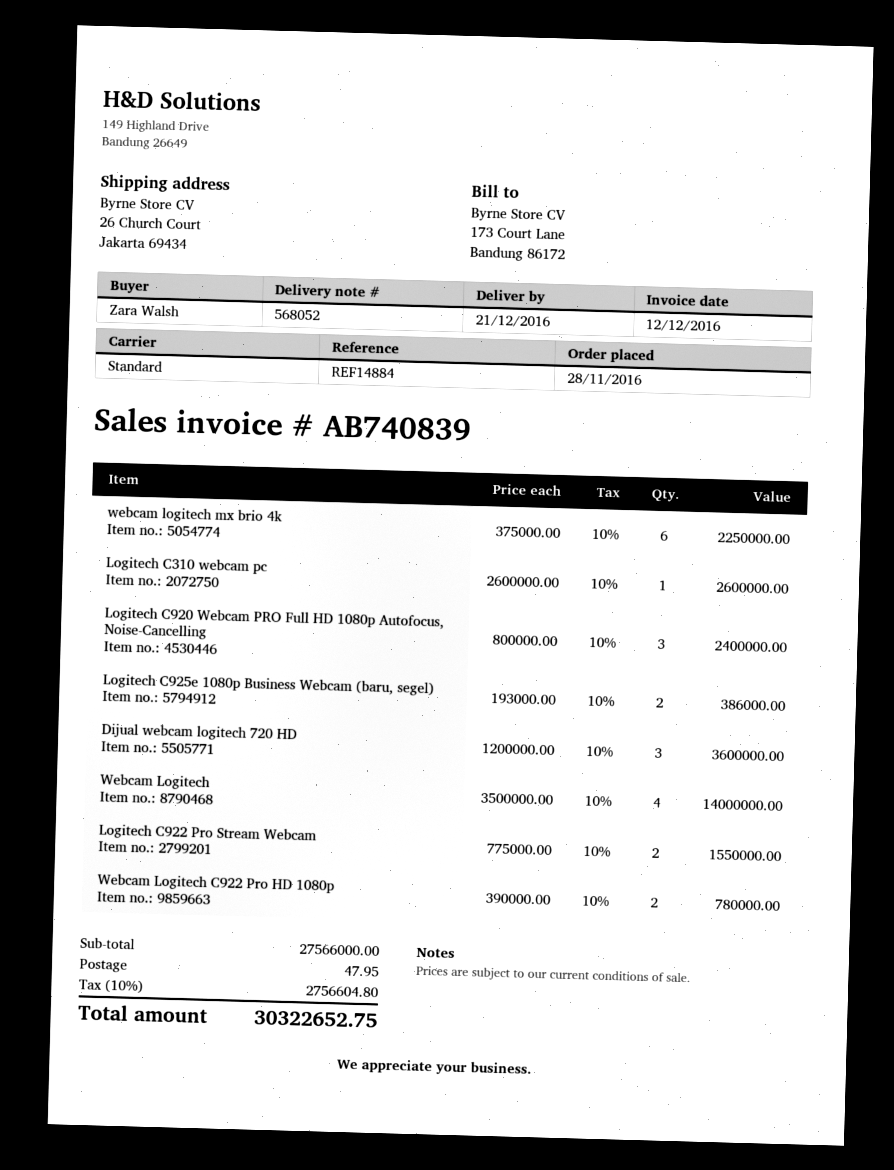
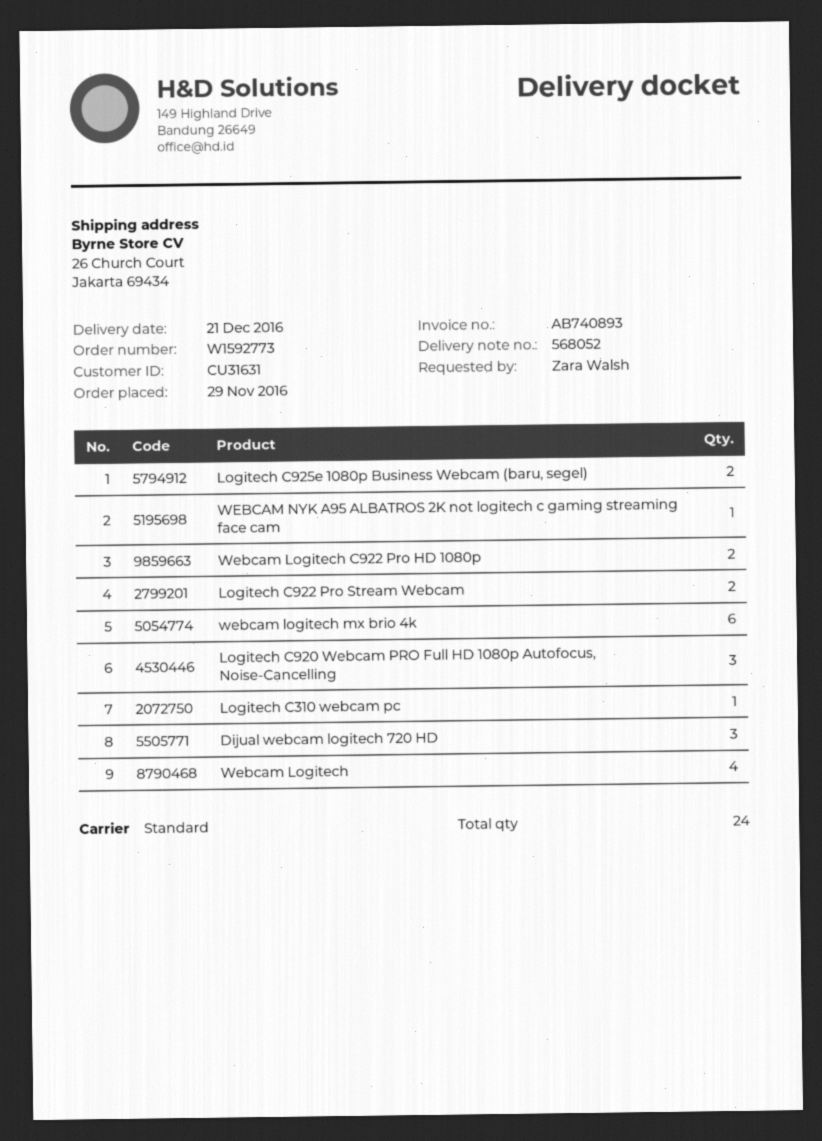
order date: 2016-11-28 -> 2016-11-29
invoice number: AB740839 -> AB740893
WEBCAM NYK A95 ALBATROS 2K not logitech c gaming streaming face cam: none -> 1

